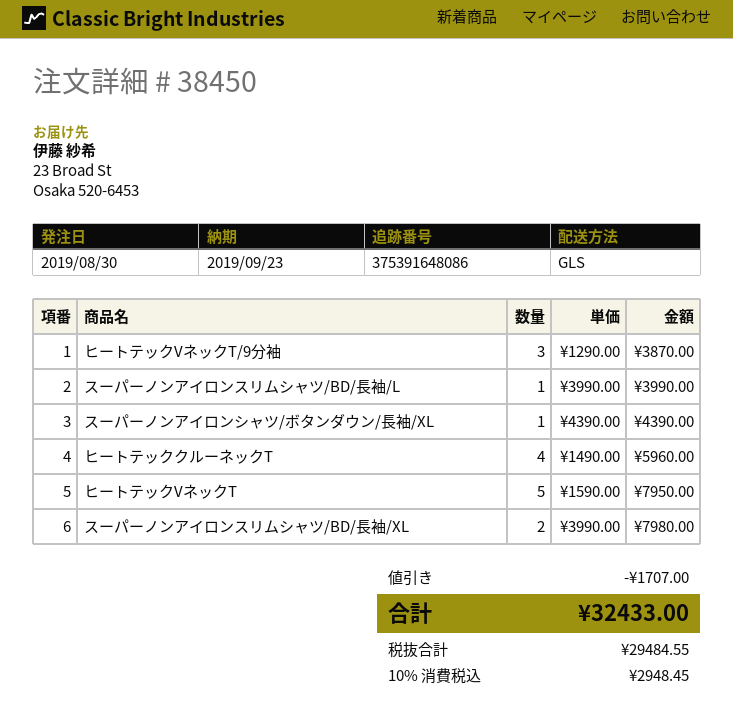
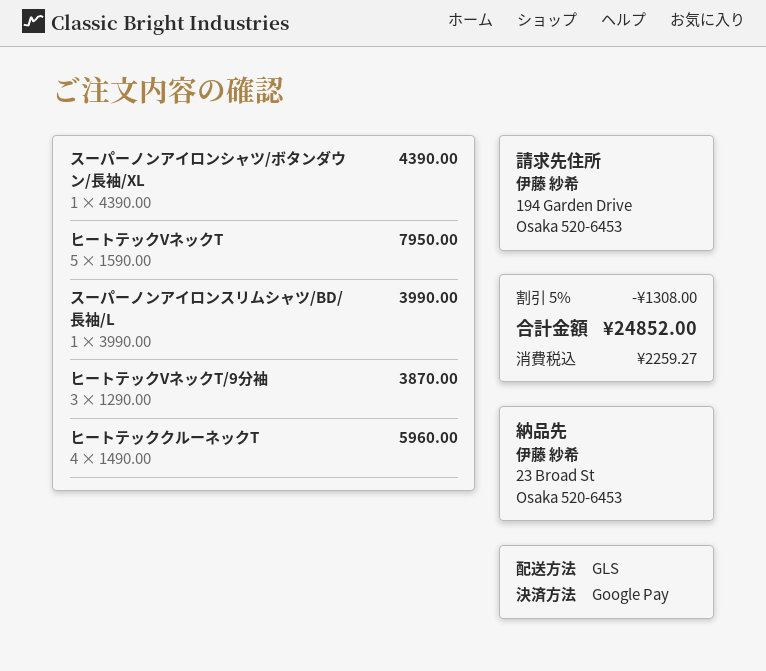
スーパーノンアイロンスリムシャツ/BD/長袖/XL: 2 x 3990.00 = 7980.00 -> none
discount: 1707.00 -> 1308.00
tax: 2948.45 -> 2259.27
total: 32433.00 -> 24852.00

